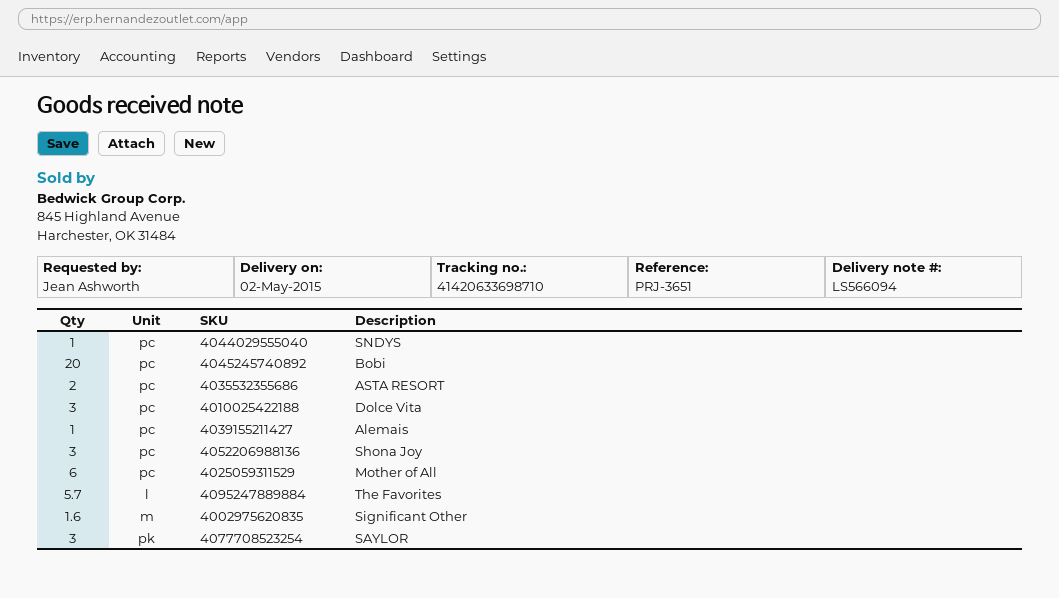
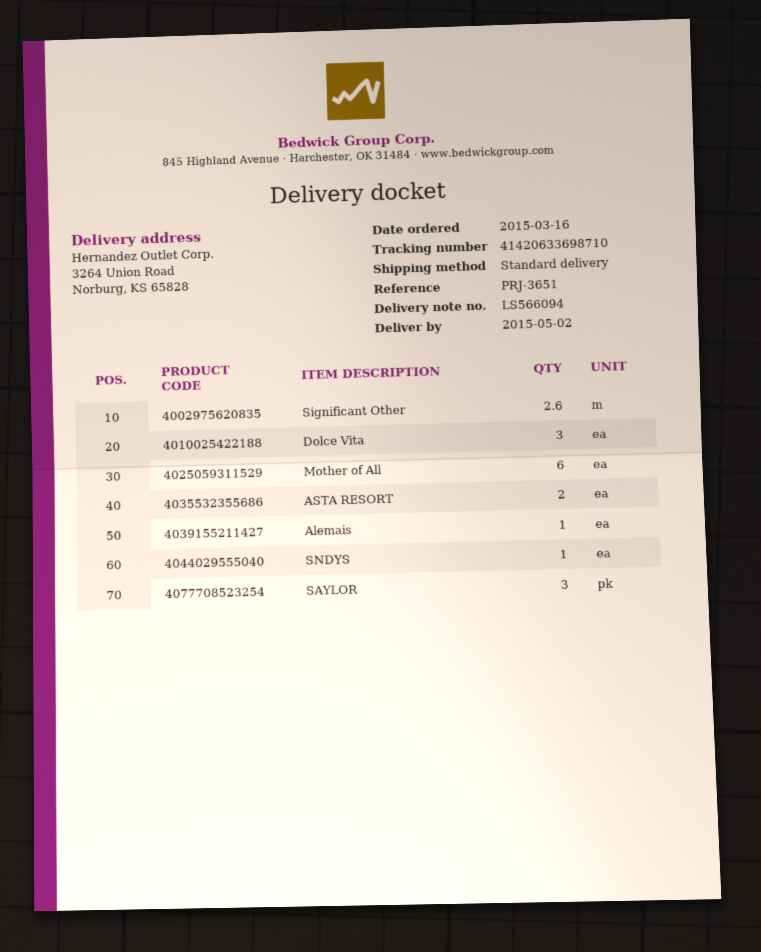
Bobi: 20 -> none
Shona Joy: 3 -> none
The Favorites: 5.7 -> none
Significant Other: 1.6 -> 2.6

